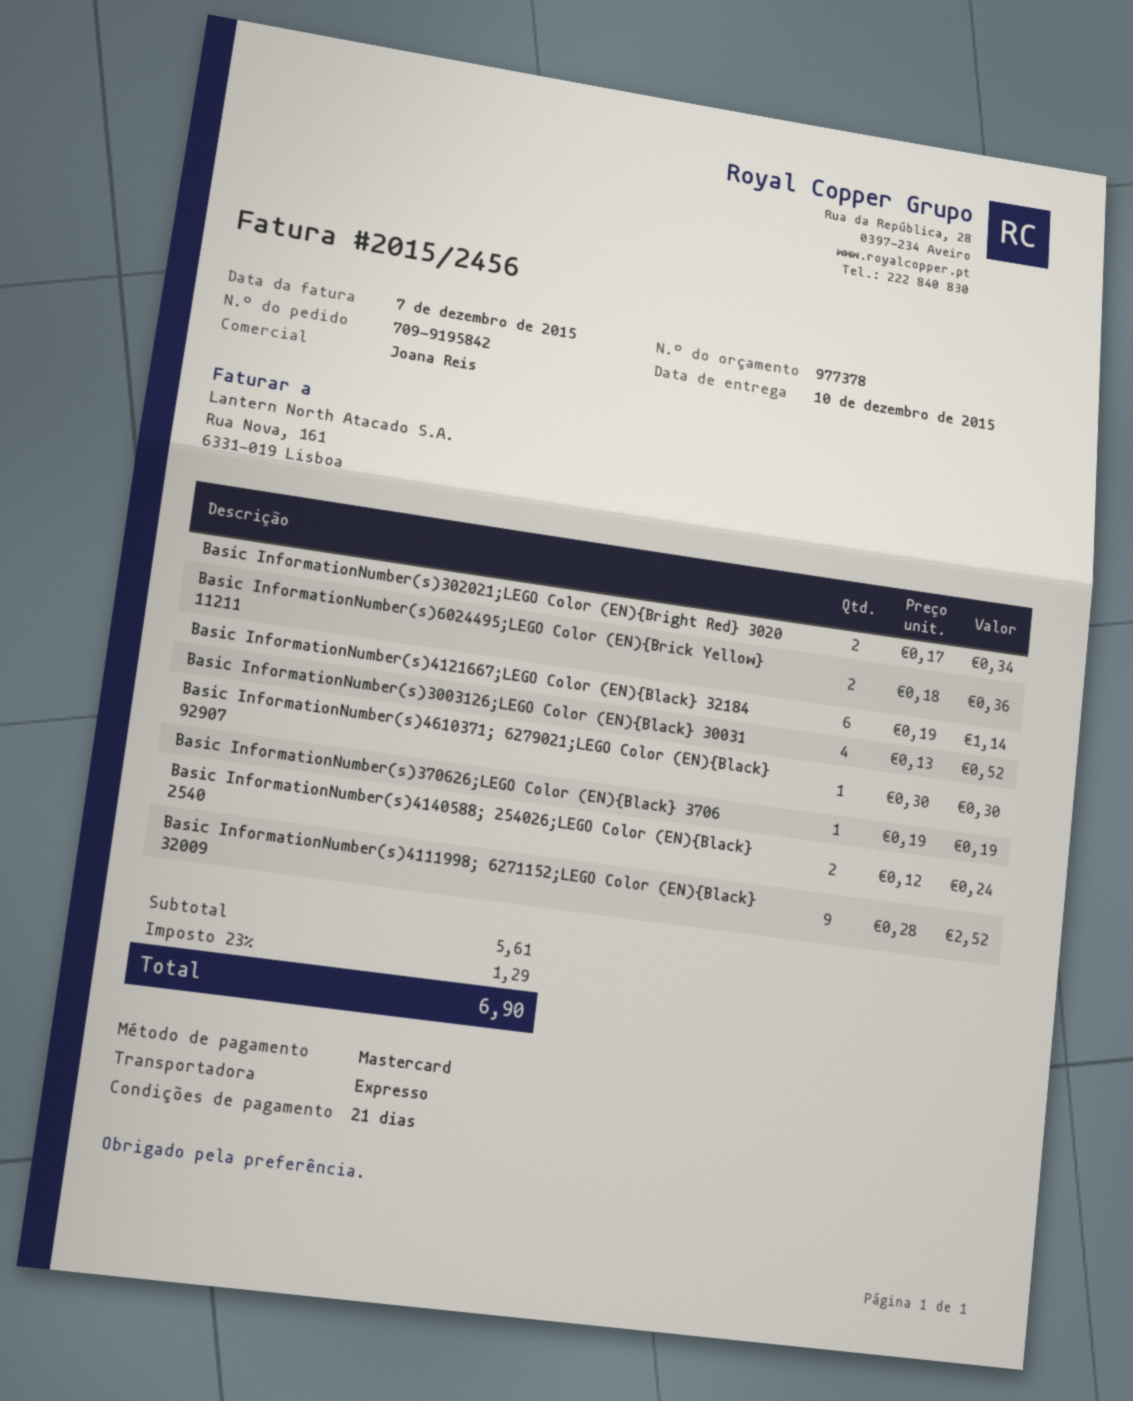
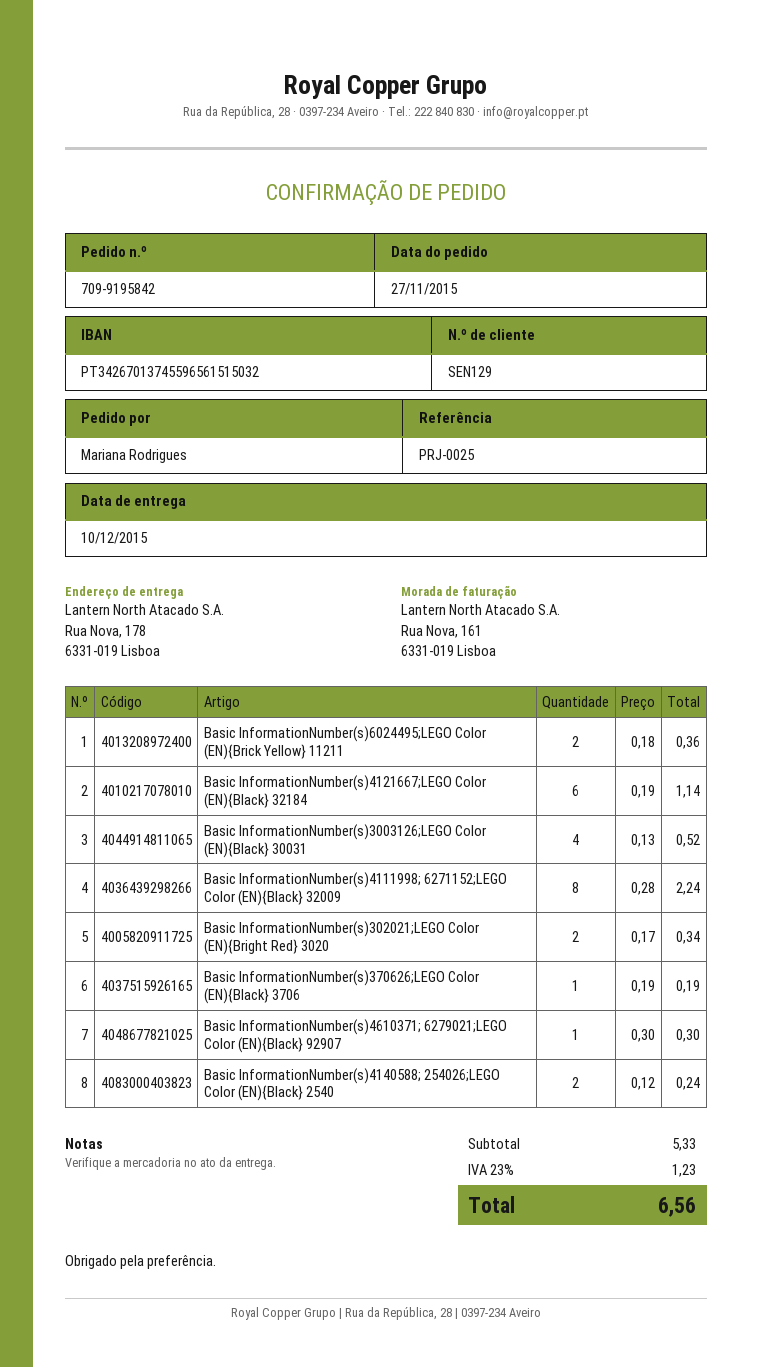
Basic InformationNumber(s)4111998; 6271152;LEGO Color (EN){Black} 32009: 9 x 0.28 = 2.52 -> 8 x 0.28 = 2.24
subtotal: 5.61 -> 5.33
tax: 23% = 1.29 -> 23% = 1.23
total: 6.90 -> 6.56

